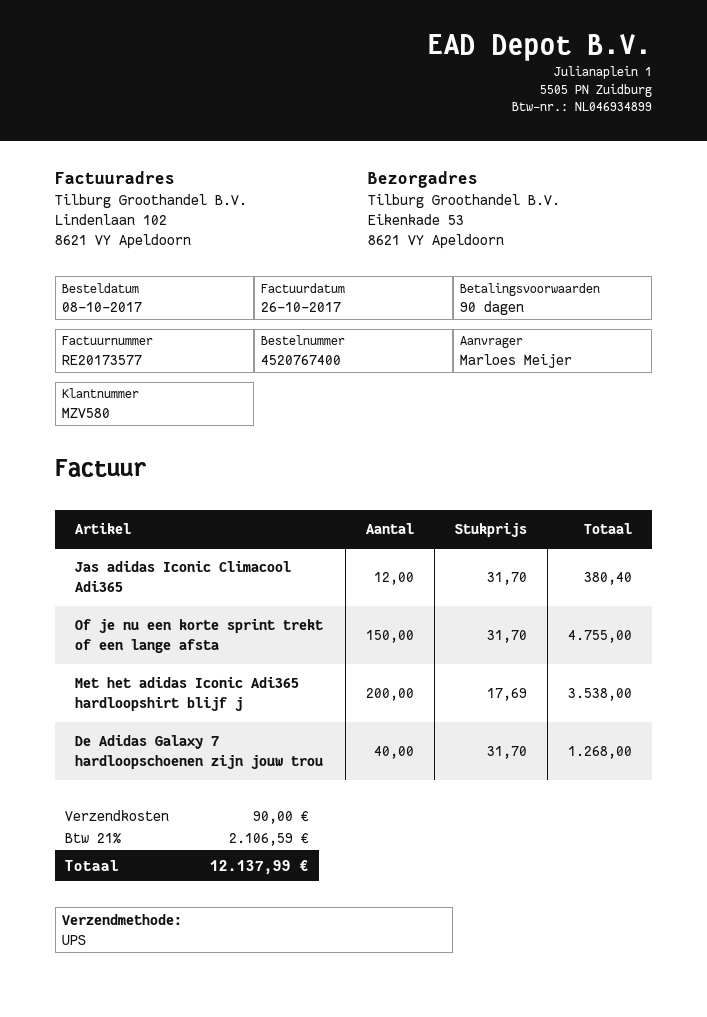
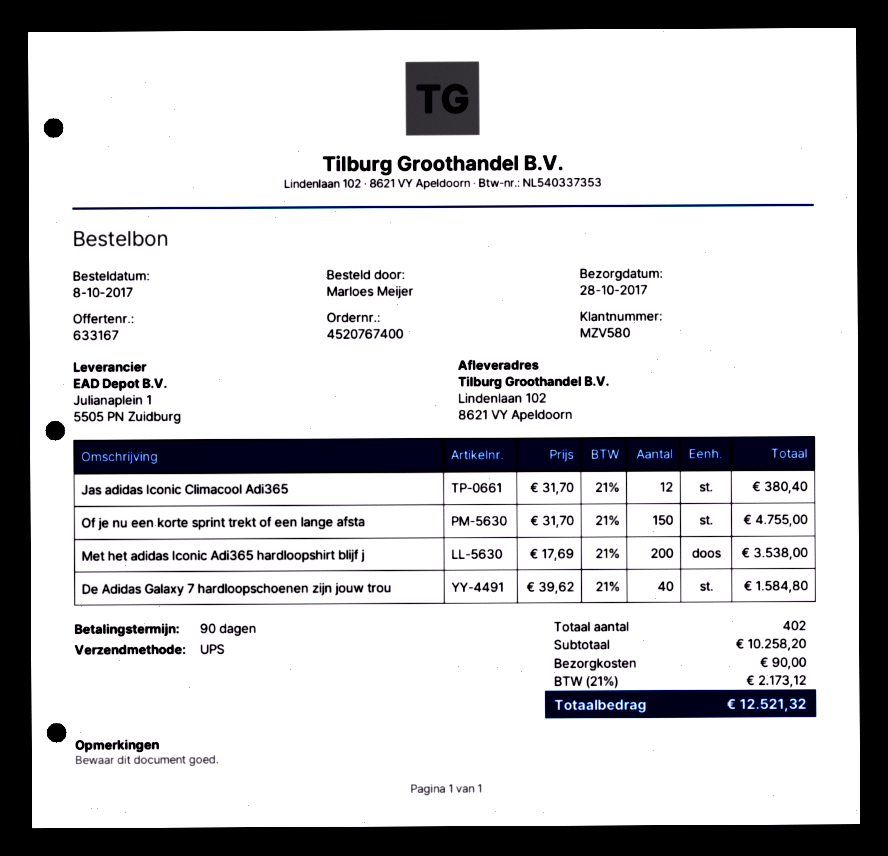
ship to: Eikenkade 53, 8621 VY Apeldoorn -> Lindenlaan 102, 8621 VY Apeldoorn
De Adidas Galaxy 7 hardloopschoenen zijn jouw trou: 40 x 31.70 = 1268.00 -> 40 x 39.62 = 1584.80
tax: 21% = 2106.59 -> 21% = 2173.12
total: 12137.99 -> 12521.32

